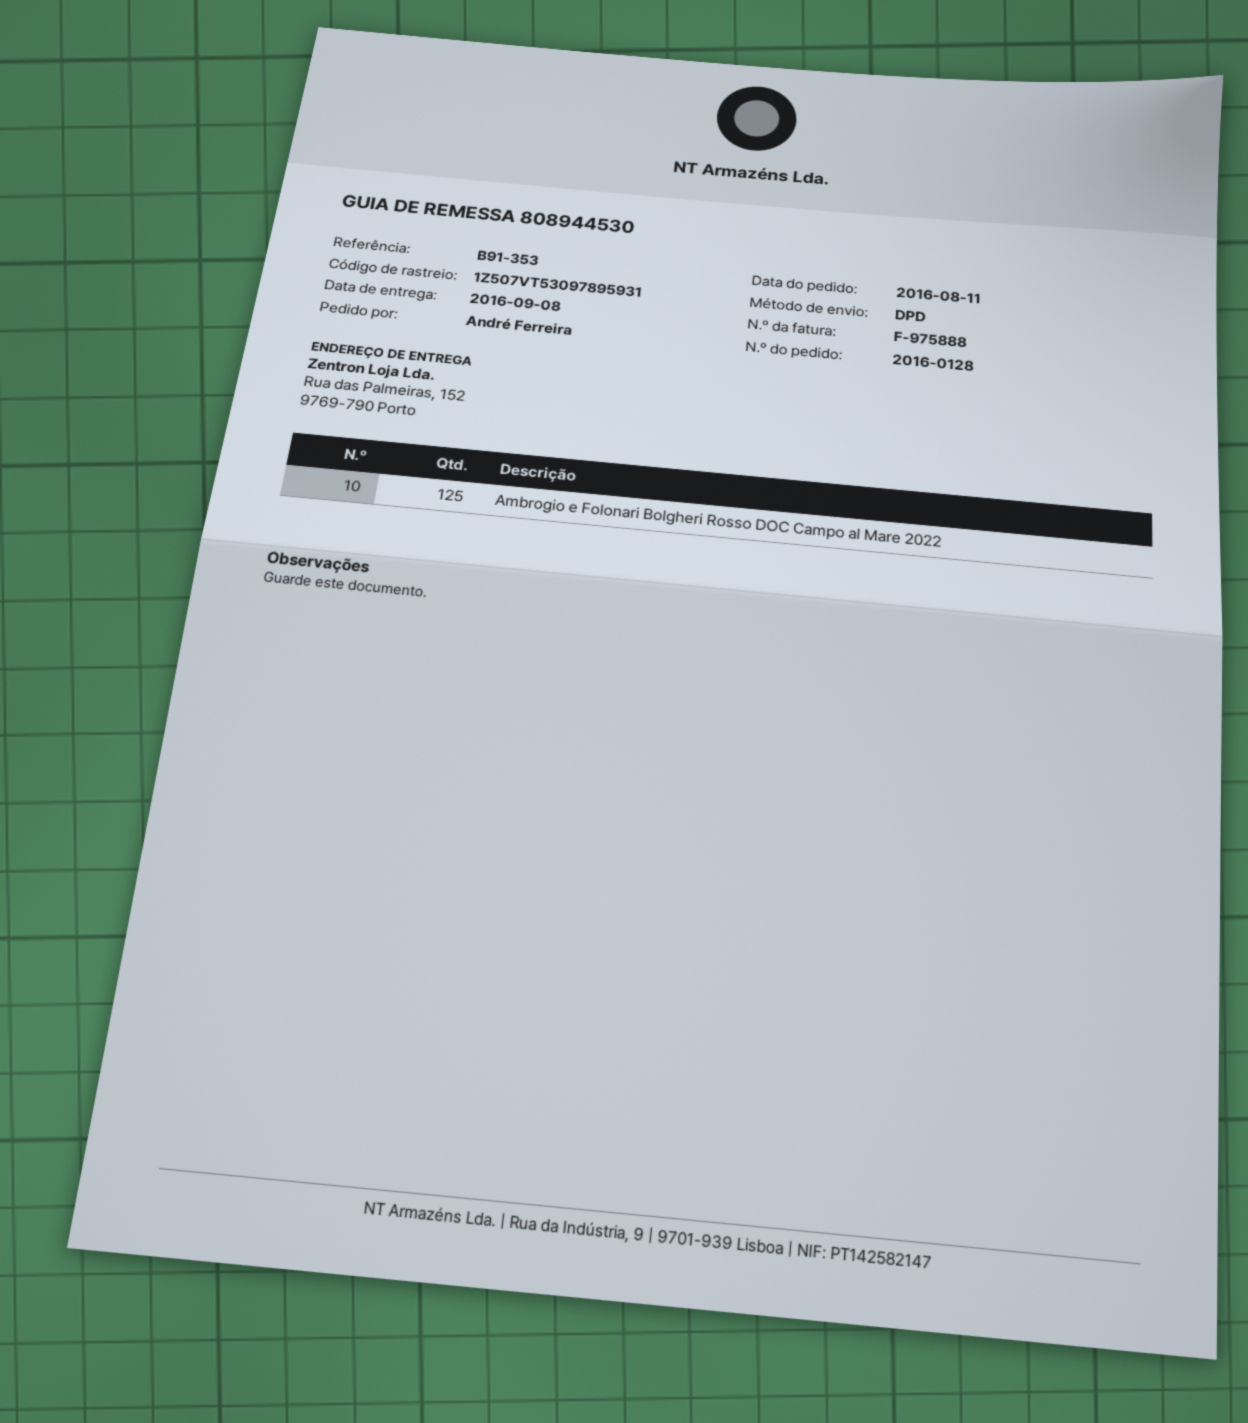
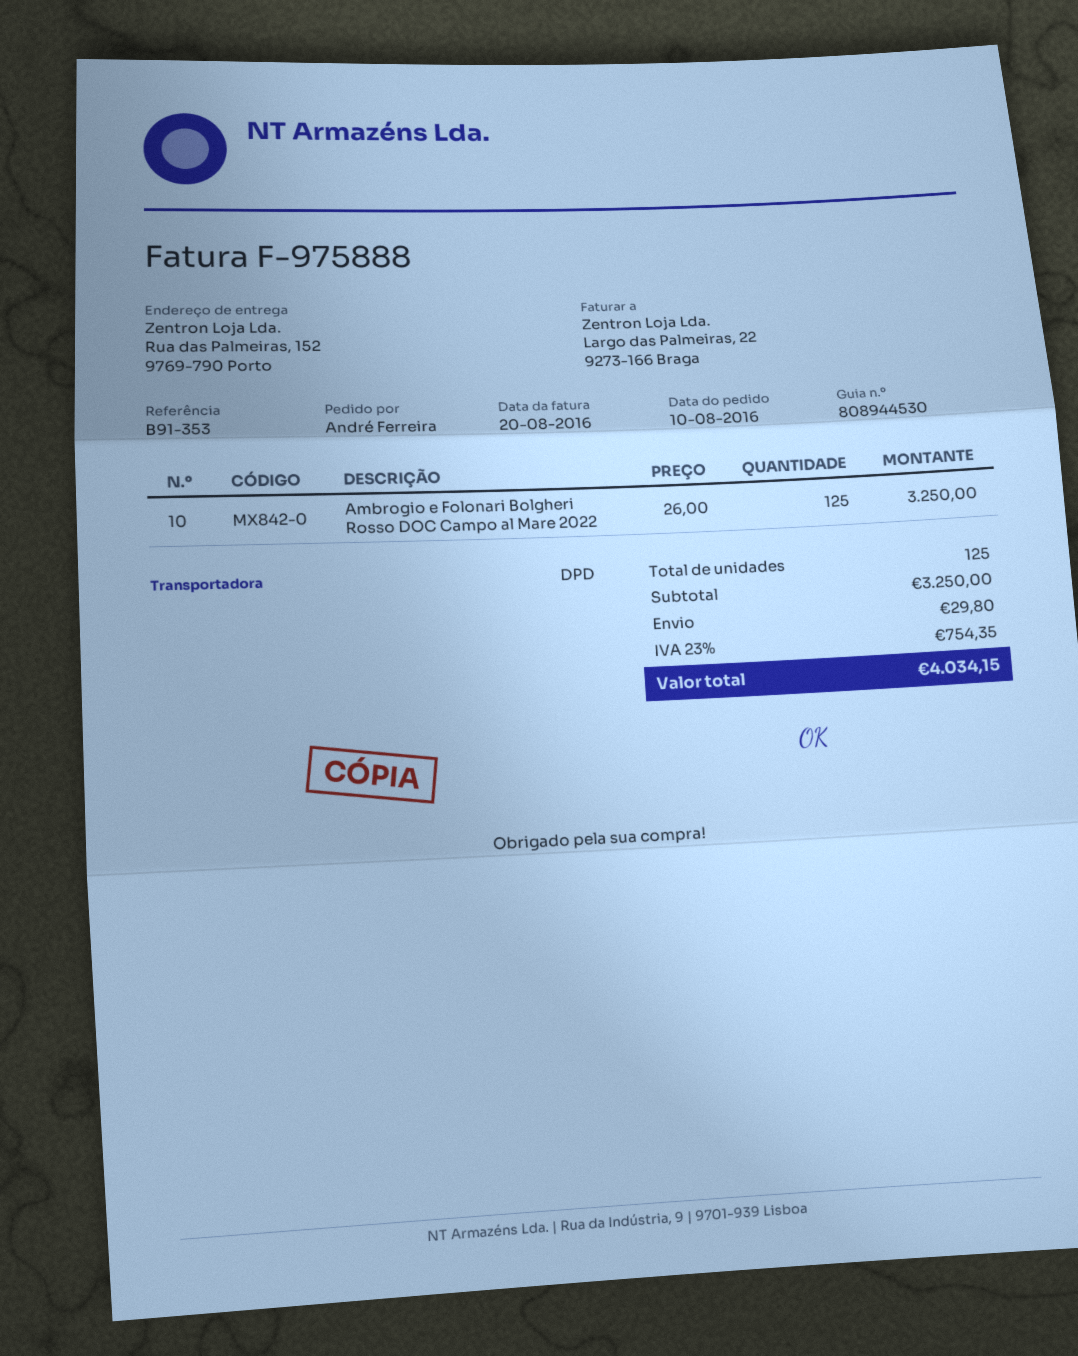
order date: 2016-08-11 -> 2016-08-10

